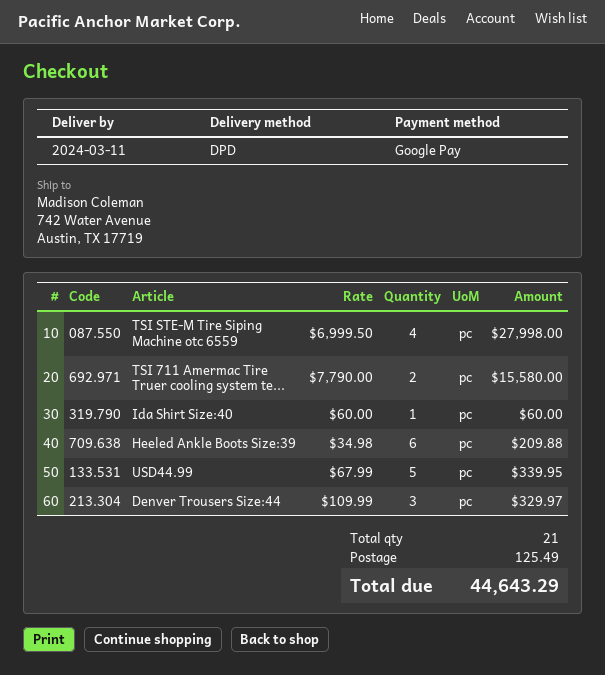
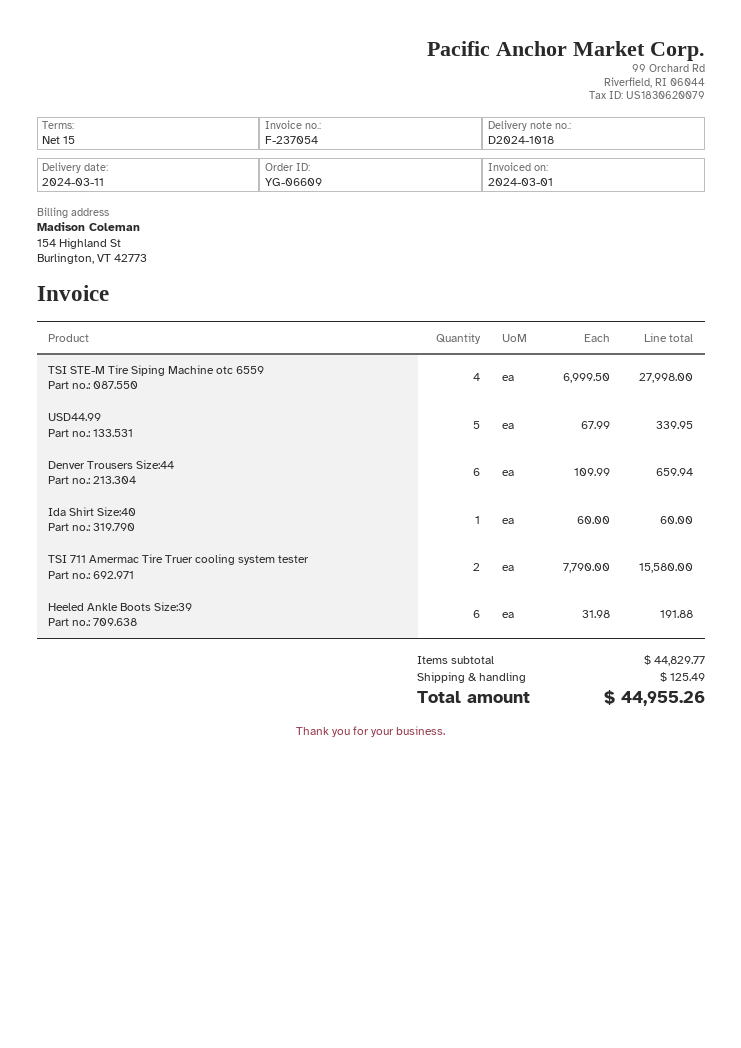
Heeled Ankle Boots Size:39: 6 x 34.98 = 209.88 -> 6 x 31.98 = 191.88
Denver Trousers Size:44: 3 x 109.99 = 329.97 -> 6 x 109.99 = 659.94
total: 44643.29 -> 44955.26

